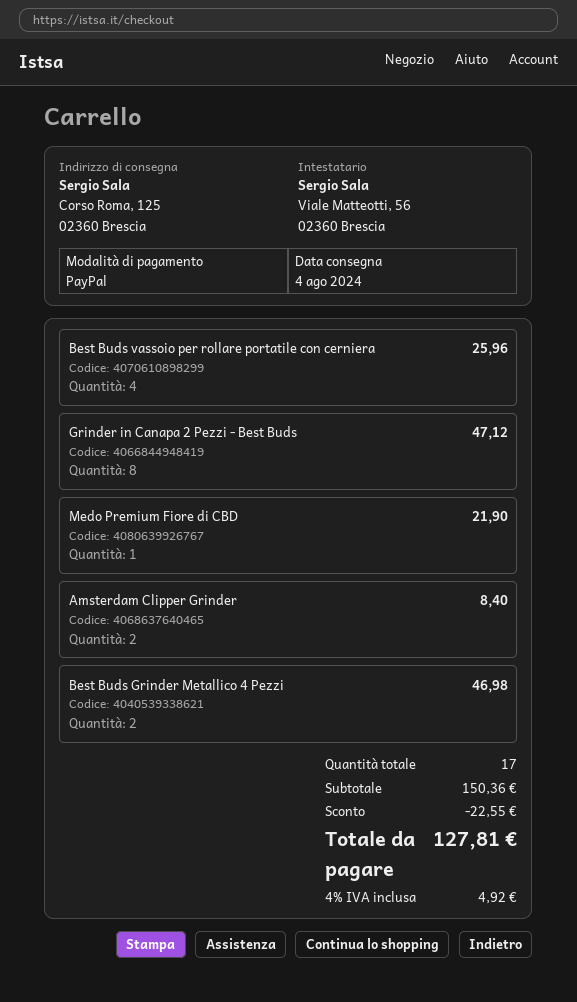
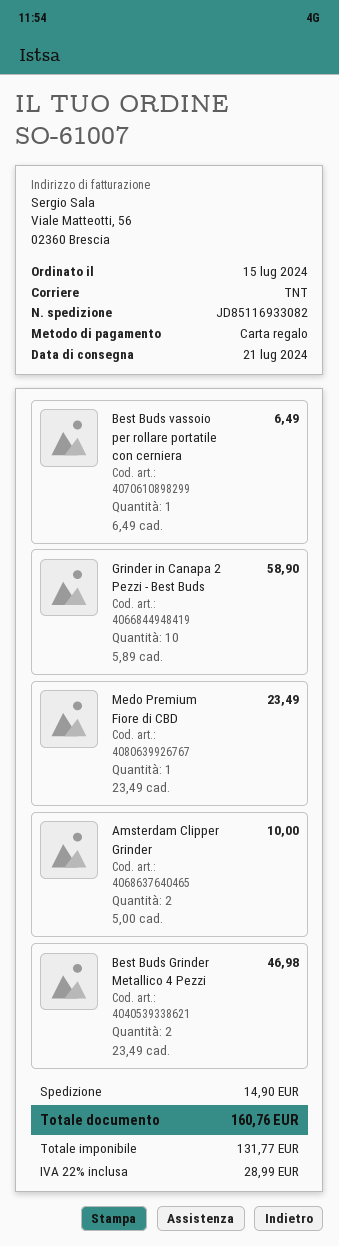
delivery date: 2024-08-04 -> 2024-07-21
payment method: PayPal -> gift card
Best Buds vassoio per rollare portatile con cerniera: 4 for 25.96 -> 1 for 6.49
Grinder in Canapa 2 Pezzi - Best Buds: 8 for 47.12 -> 10 for 58.90
Medo Premium Fiore di CBD: 1 for 21.90 -> 1 for 23.49
Amsterdam Clipper Grinder: 2 for 8.40 -> 2 for 10.00
discount: 22.55 -> none
shipping: none -> 14.90
tax: 4% = 4.92 -> 22% = 28.99
total: 127.81 -> 160.76

